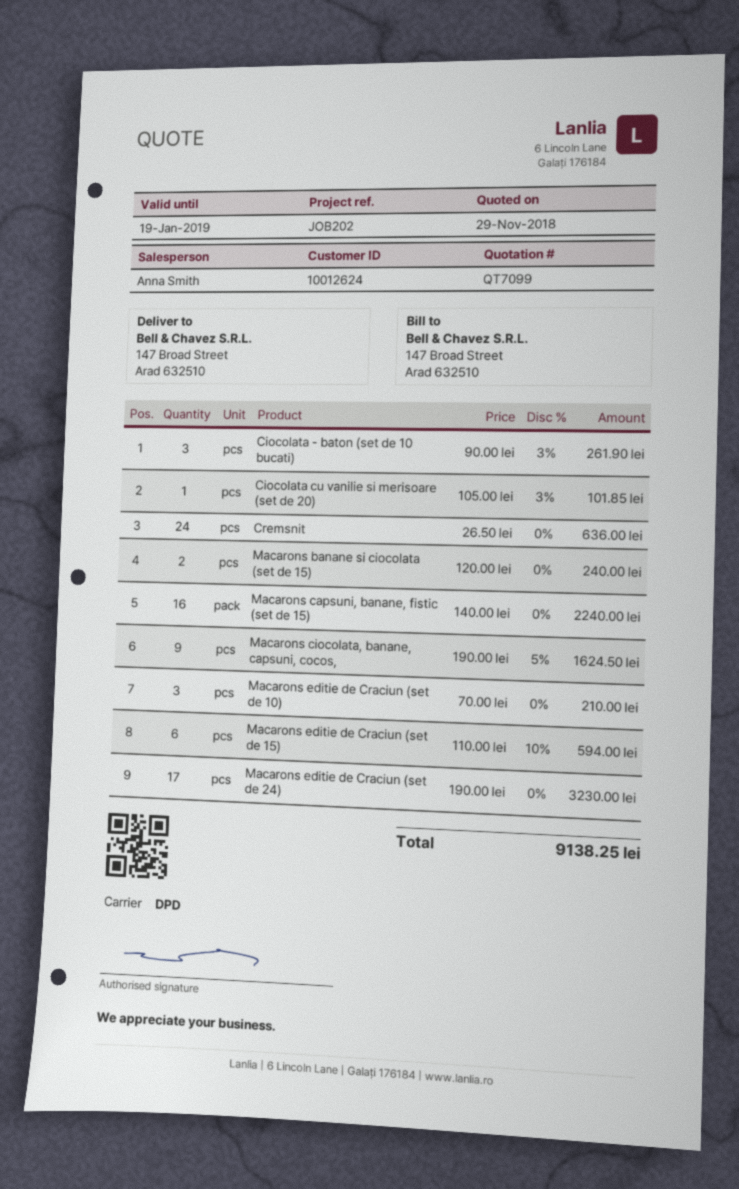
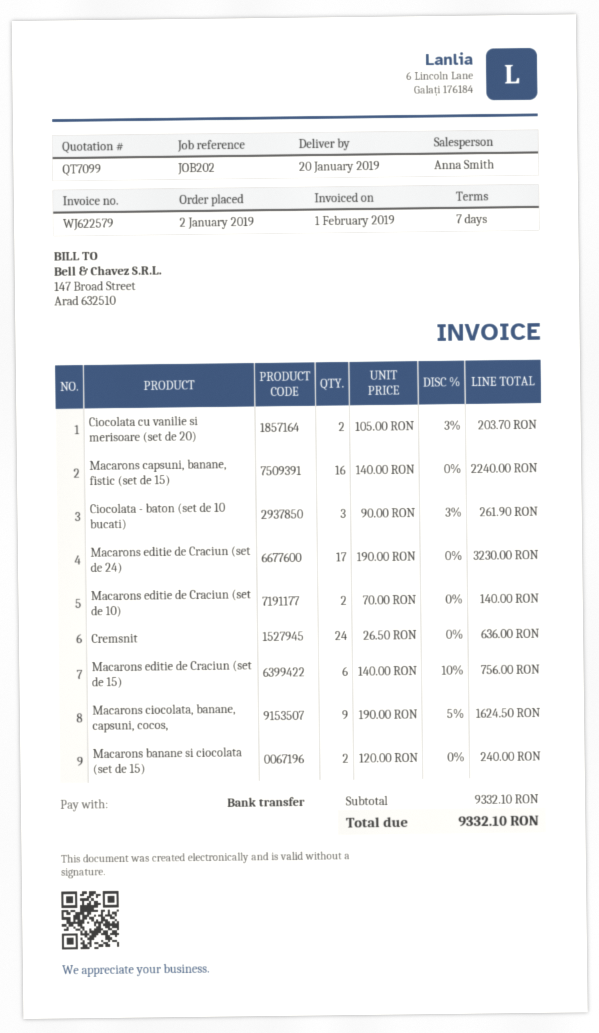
Ciocolata cu vanilie si merisoare (set de 20): 1 x 105.00 - 3% = 101.85 -> 2 x 105.00 - 3% = 203.70
Macarons editie de Craciun (set de 10): 3 x 70.00 = 210.00 -> 2 x 70.00 = 140.00
Macarons editie de Craciun (set de 15): 6 x 110.00 - 10% = 594.00 -> 6 x 140.00 - 10% = 756.00
total: 9138.25 -> 9332.10

